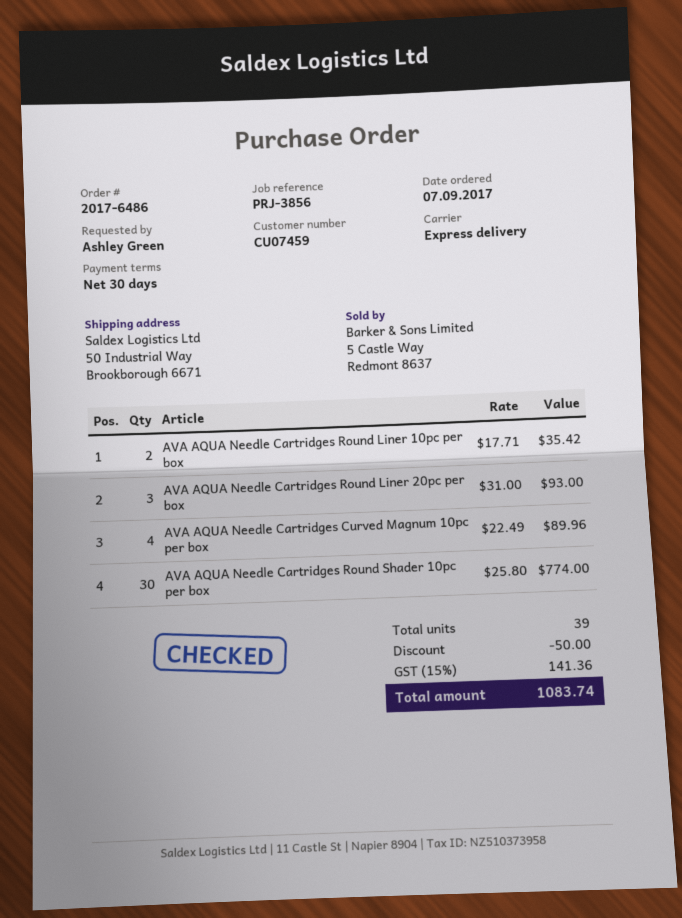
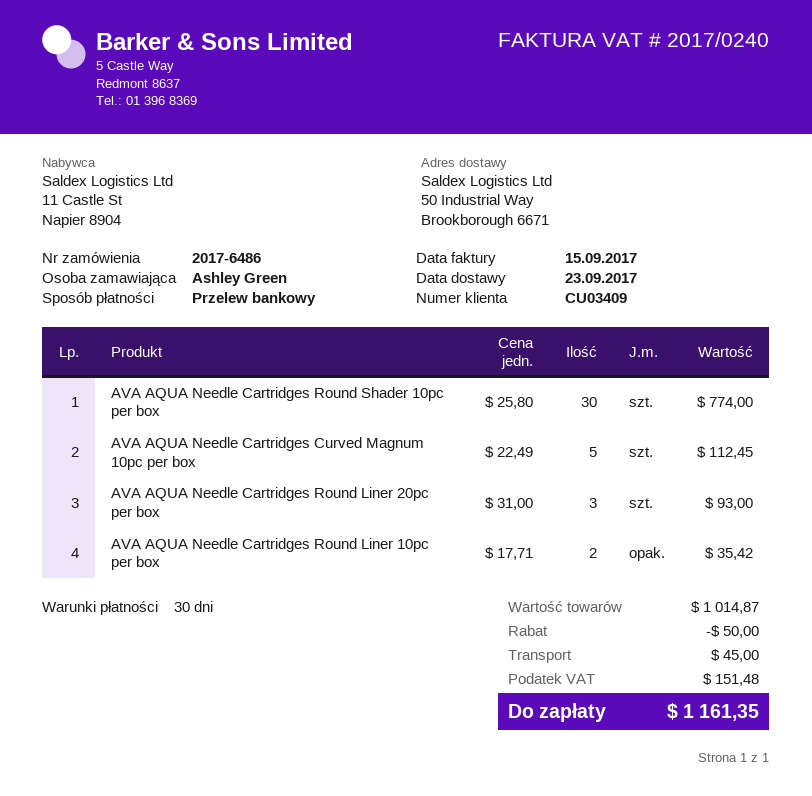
customer number: CU07459 -> CU03409
AVA AQUA Needle Cartridges Curved Magnum 10pc per box: 4 x 22.49 = 89.96 -> 5 x 22.49 = 112.45
shipping: none -> 45.00
tax: 141.36 -> 151.48
total: 1083.74 -> 1161.35

